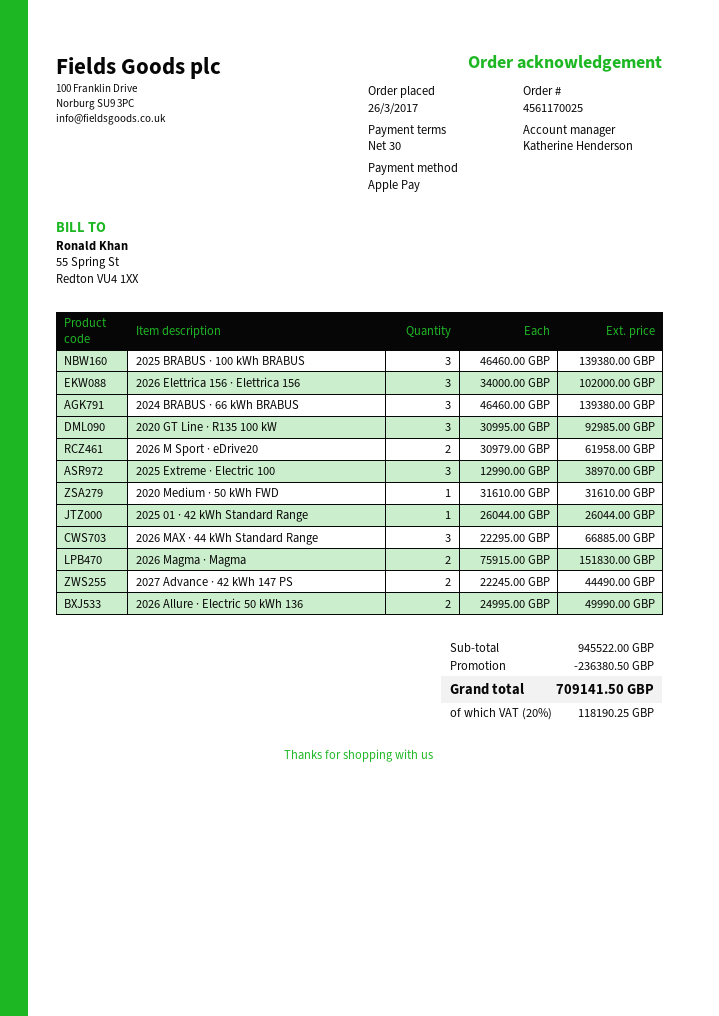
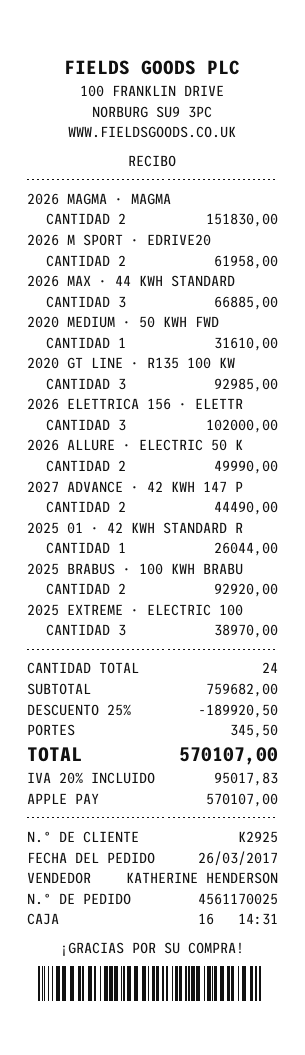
2025 BRABUS · 100 kWh BRABUS: 3 for 139380.00 -> 2 for 92920.00
2024 BRABUS · 66 kWh BRABUS: 3 for 139380.00 -> none
subtotal: 945522.00 -> 759682.00
discount: 236380.50 -> 189920.50
shipping: none -> 345.50
tax: 20% = 118190.25 -> 20% = 95017.83
total: 709141.50 -> 570107.00

